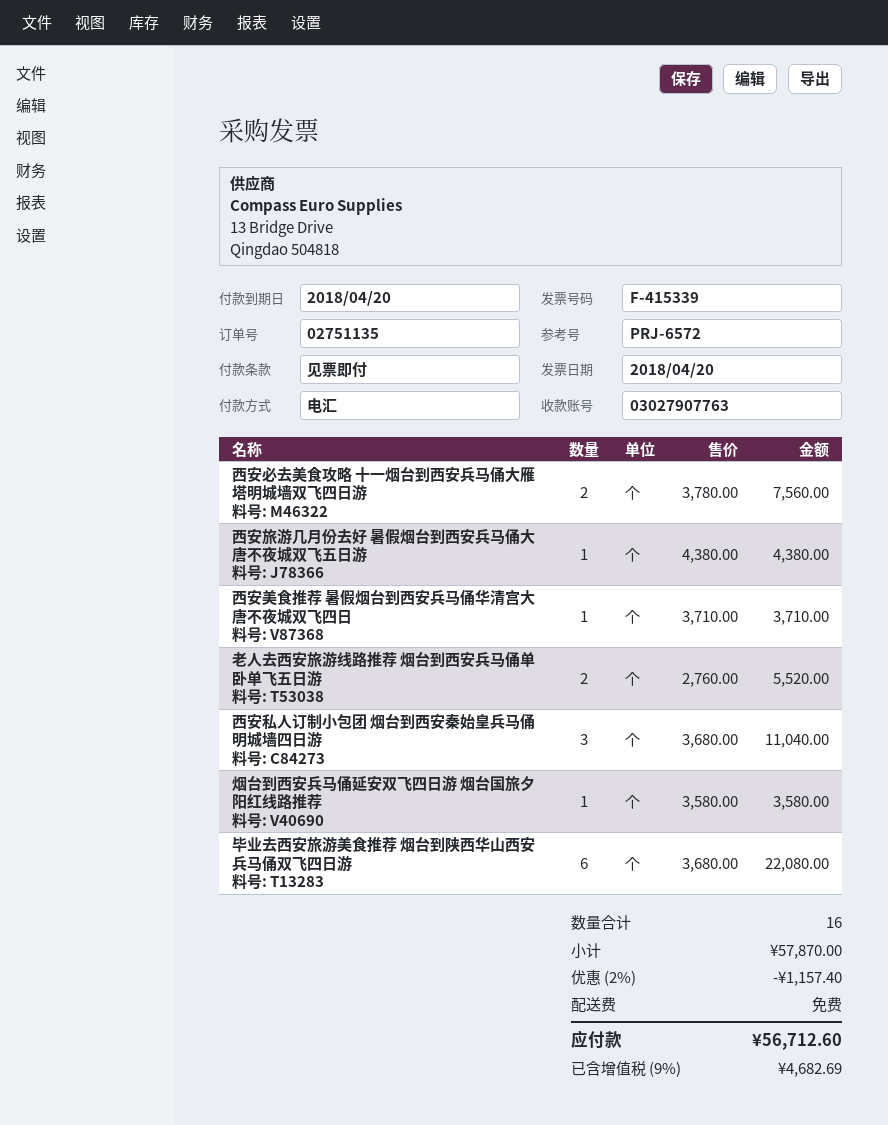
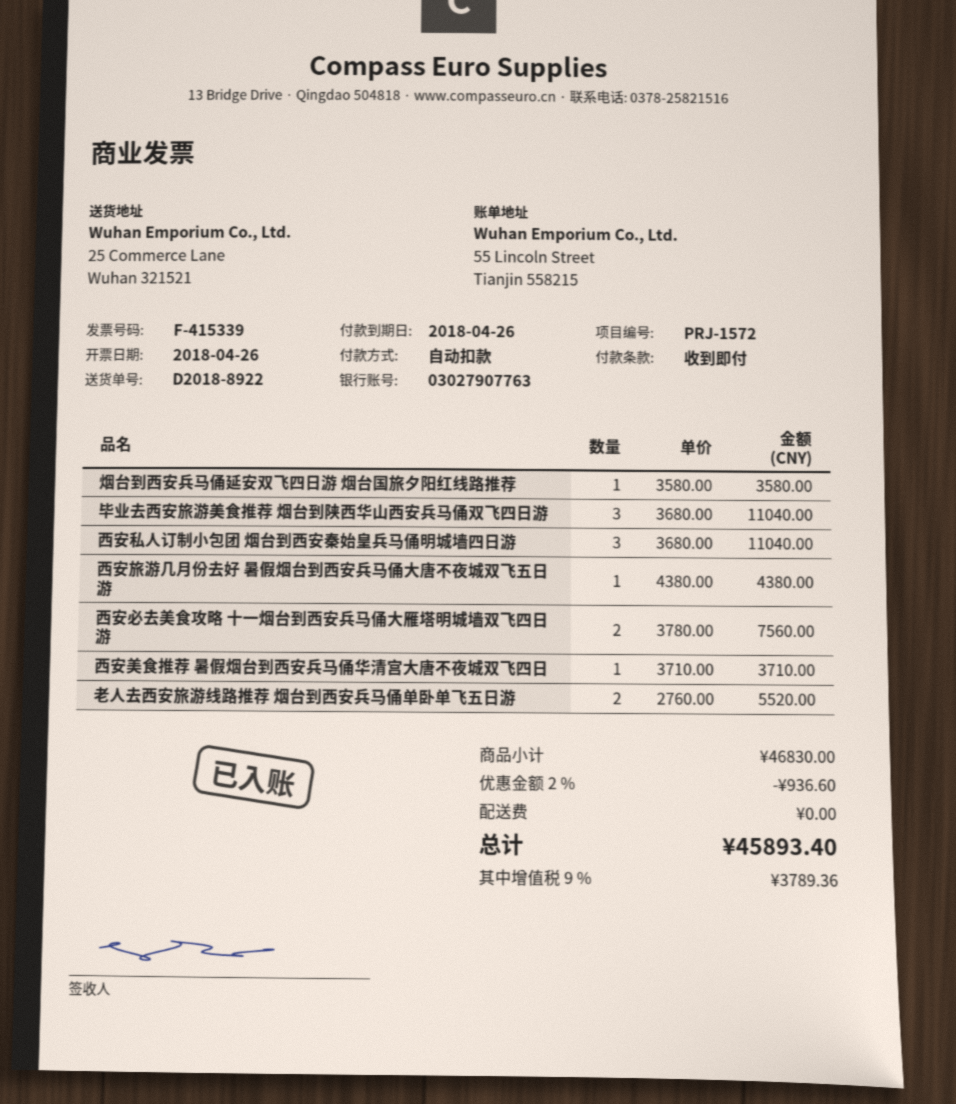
invoice date: 2018-04-20 -> 2018-04-26
due date: 2018-04-20 -> 2018-04-26
reference: PRJ-6572 -> PRJ-1572
payment method: bank transfer -> direct debit
毕业去西安旅游美食推荐 烟台到陕西华山西安兵马俑双飞四日游: 6 x 3680.00 = 22080.00 -> 3 x 3680.00 = 11040.00
subtotal: 57870.00 -> 46830.00
discount: 2% = 1157.40 -> 2% = 936.60
tax: 9% = 4682.69 -> 9% = 3789.36
total: 56712.60 -> 45893.40

